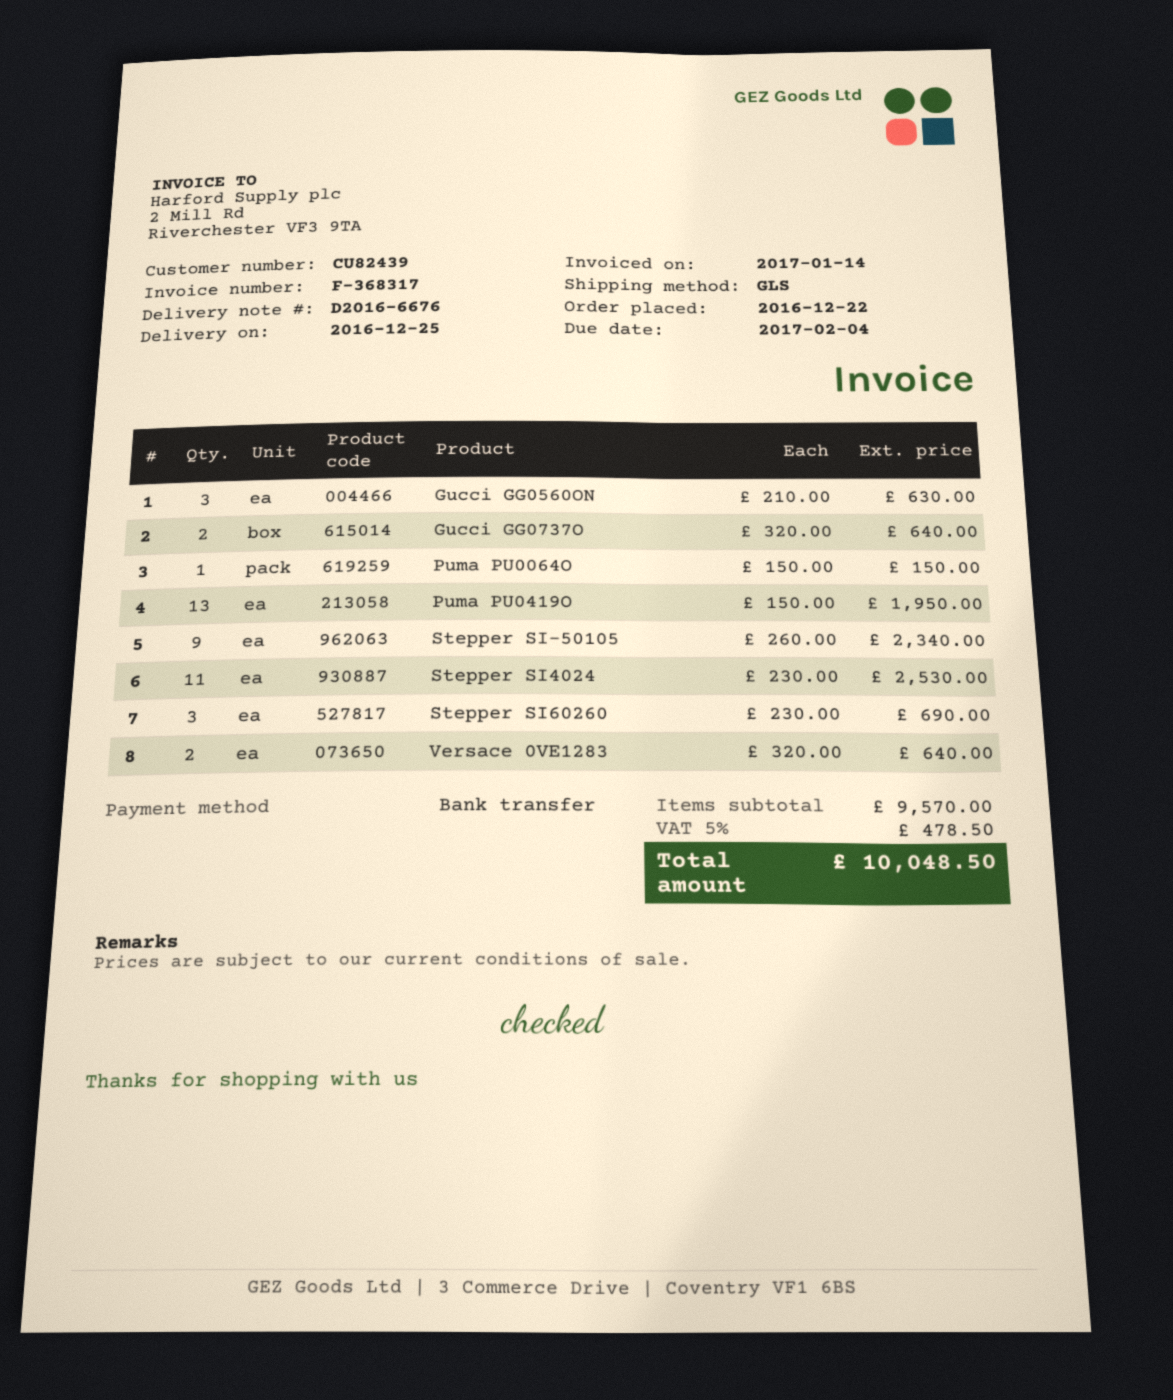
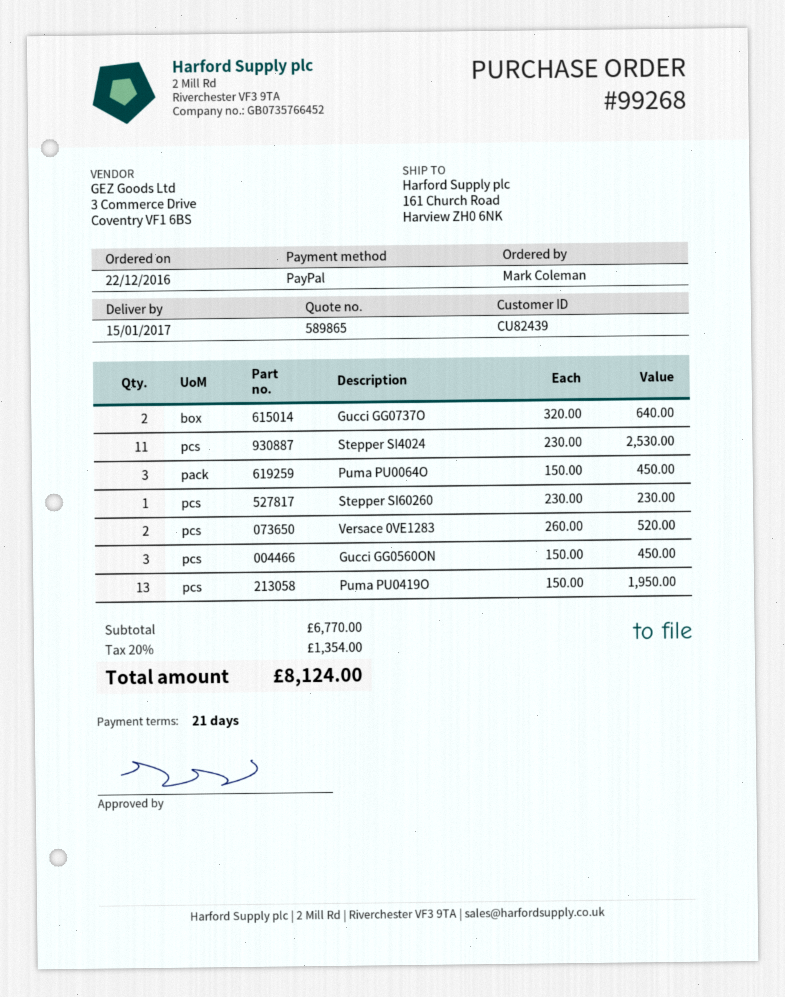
delivery date: 2016-12-25 -> 2017-01-15
payment method: bank transfer -> PayPal
Gucci GG0560ON: 3 x 210.00 = 630.00 -> 3 x 150.00 = 450.00
Puma PU0064O: 1 x 150.00 = 150.00 -> 3 x 150.00 = 450.00
Stepper SI-50105: 9 x 260.00 = 2340.00 -> none
Stepper SI60260: 3 x 230.00 = 690.00 -> 1 x 230.00 = 230.00
Versace 0VE1283: 2 x 320.00 = 640.00 -> 2 x 260.00 = 520.00
subtotal: 9570.00 -> 6770.00
tax: 5% = 478.50 -> 20% = 1354.00
total: 10048.50 -> 8124.00

